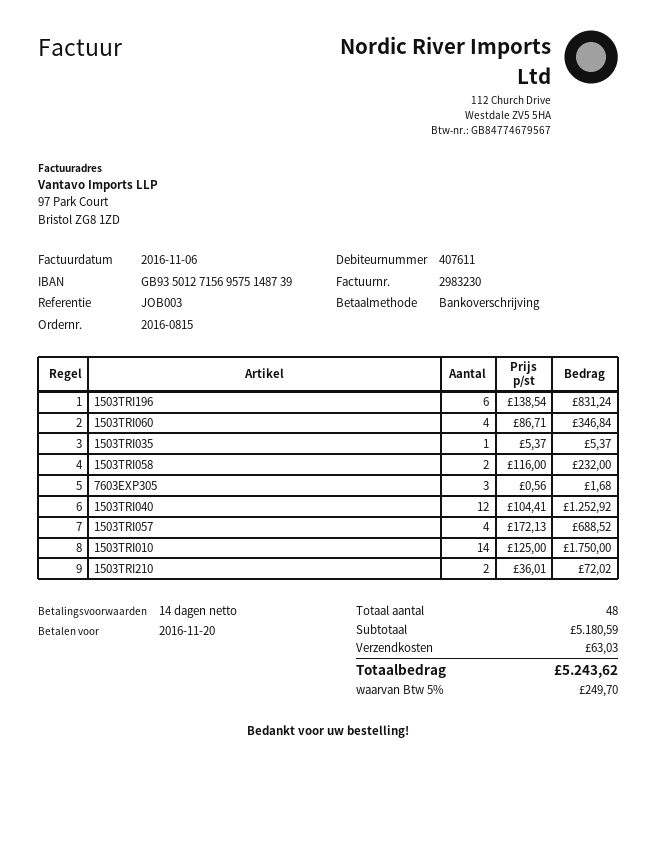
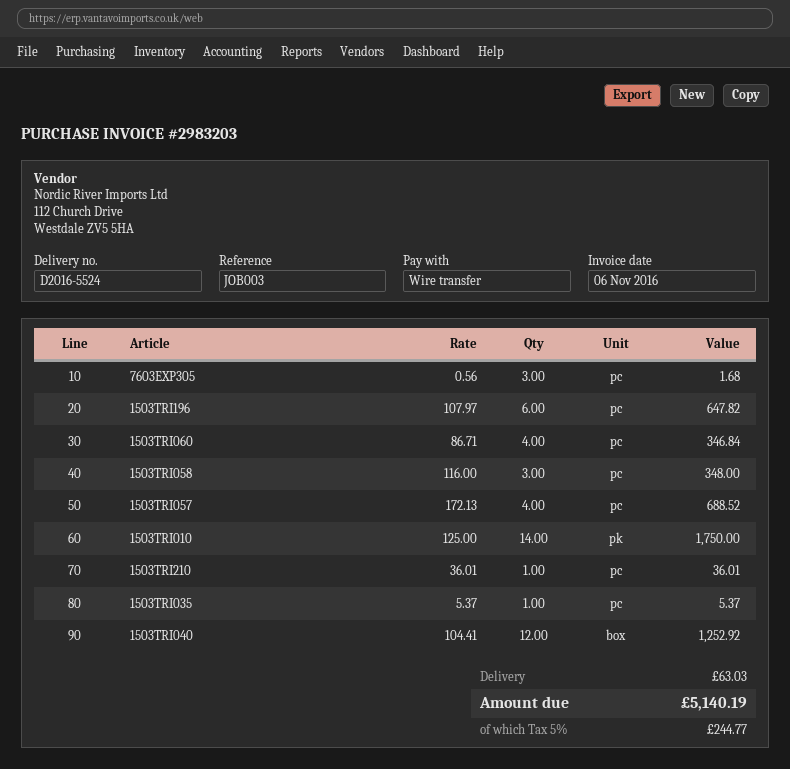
invoice number: 2983230 -> 2983203
1503TRI196: 6 x 138.54 = 831.24 -> 6 x 107.97 = 647.82
1503TRI058: 2 x 116.00 = 232.00 -> 3 x 116.00 = 348.00
1503TRI210: 2 x 36.01 = 72.02 -> 1 x 36.01 = 36.01
tax: 5% = 249.70 -> 5% = 244.77
total: 5243.62 -> 5140.19

